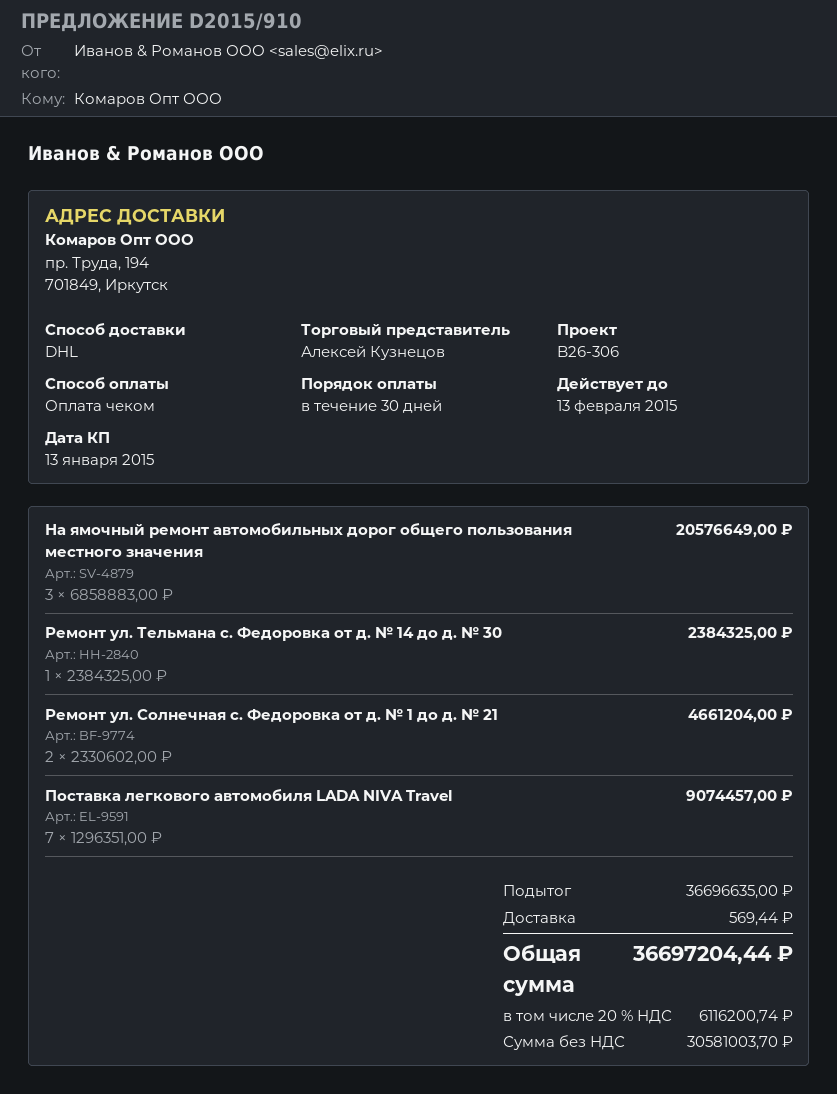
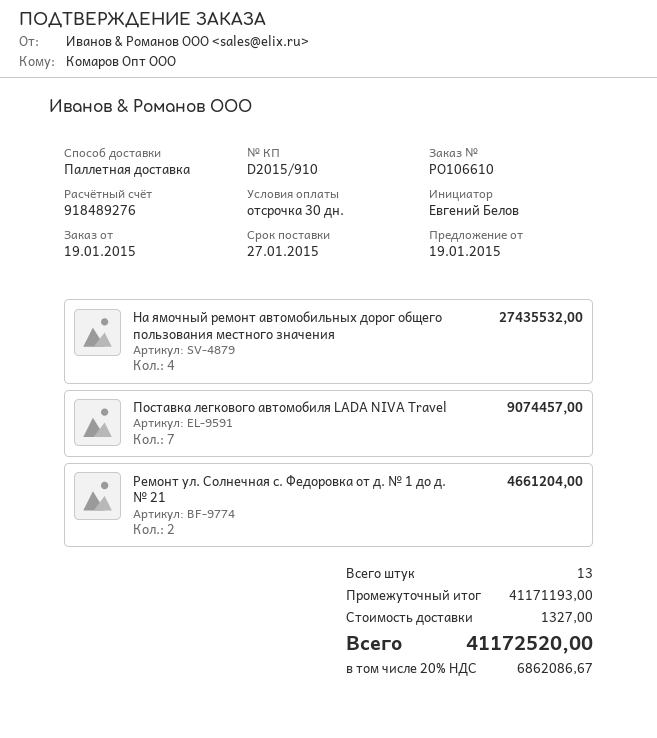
quote date: 2015-01-13 -> 2015-01-19
shipping method: DHL -> pallet freight
На ямочный ремонт автомобильных дорог общего пользования местного значения: 3 for 20576649.00 -> 4 for 27435532.00
Ремонт ул. Тельмана с. Федоровка от д. № 14 до д. № 30: 1 for 2384325.00 -> none
subtotal: 36696635.00 -> 41171193.00
shipping: 569.44 -> 1327.00
tax: 20% = 6116200.74 -> 20% = 6862086.67
total: 36697204.44 -> 41172520.00

